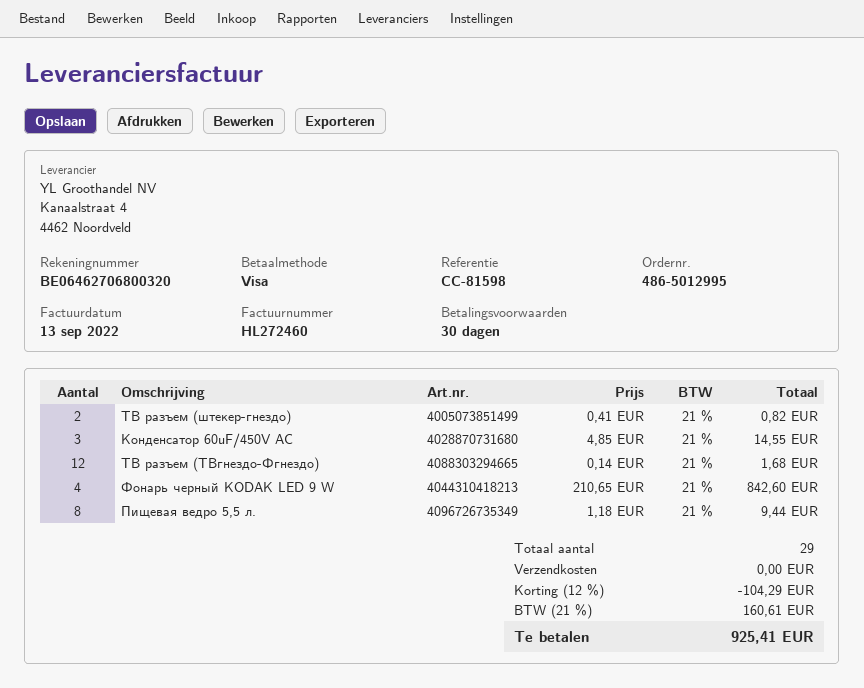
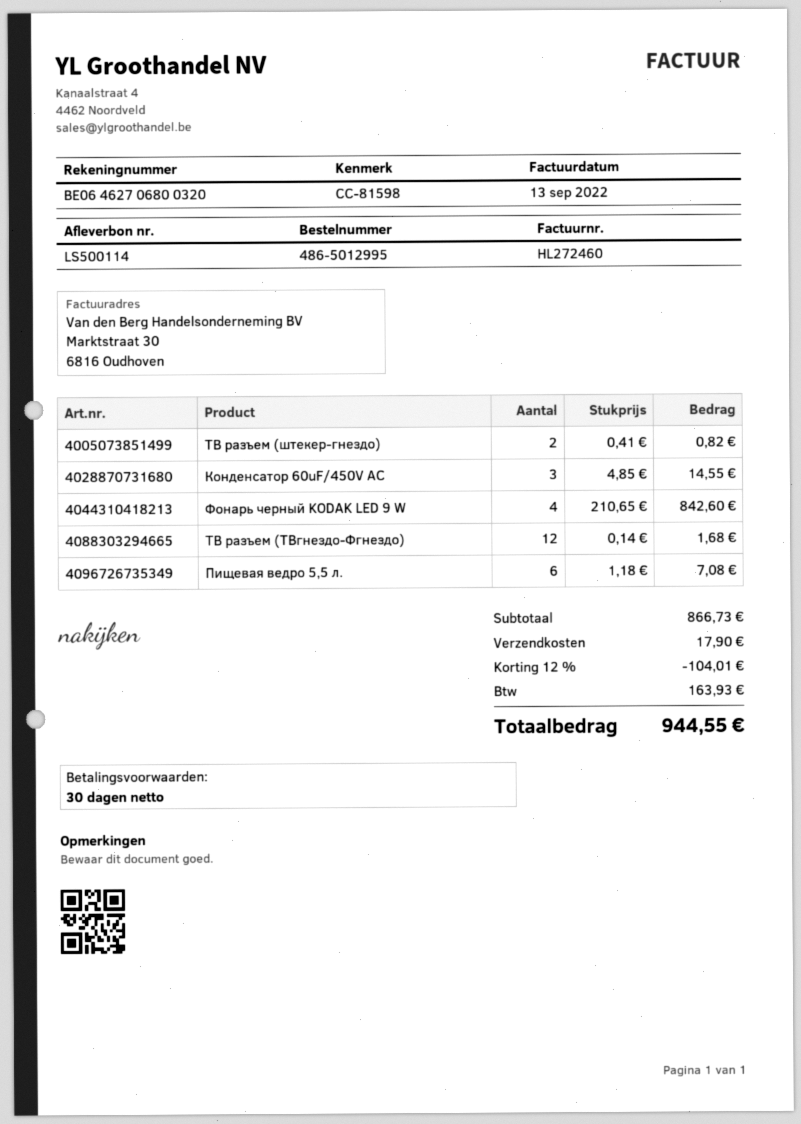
Пищевая ведро 5,5 л.: 8 x 1.18 = 9.44 -> 6 x 1.18 = 7.08
discount: 12% = 104.29 -> 12% = 104.01
shipping: 0.00 -> 17.90
tax: 160.61 -> 163.93
total: 925.41 -> 944.55

